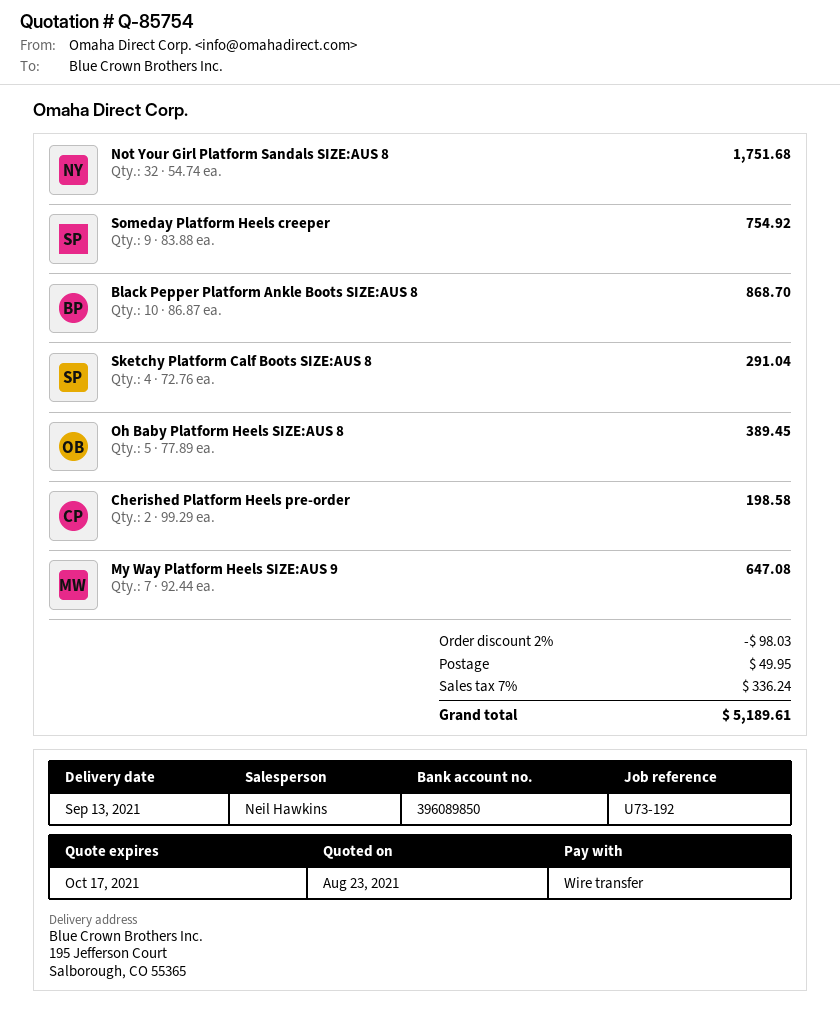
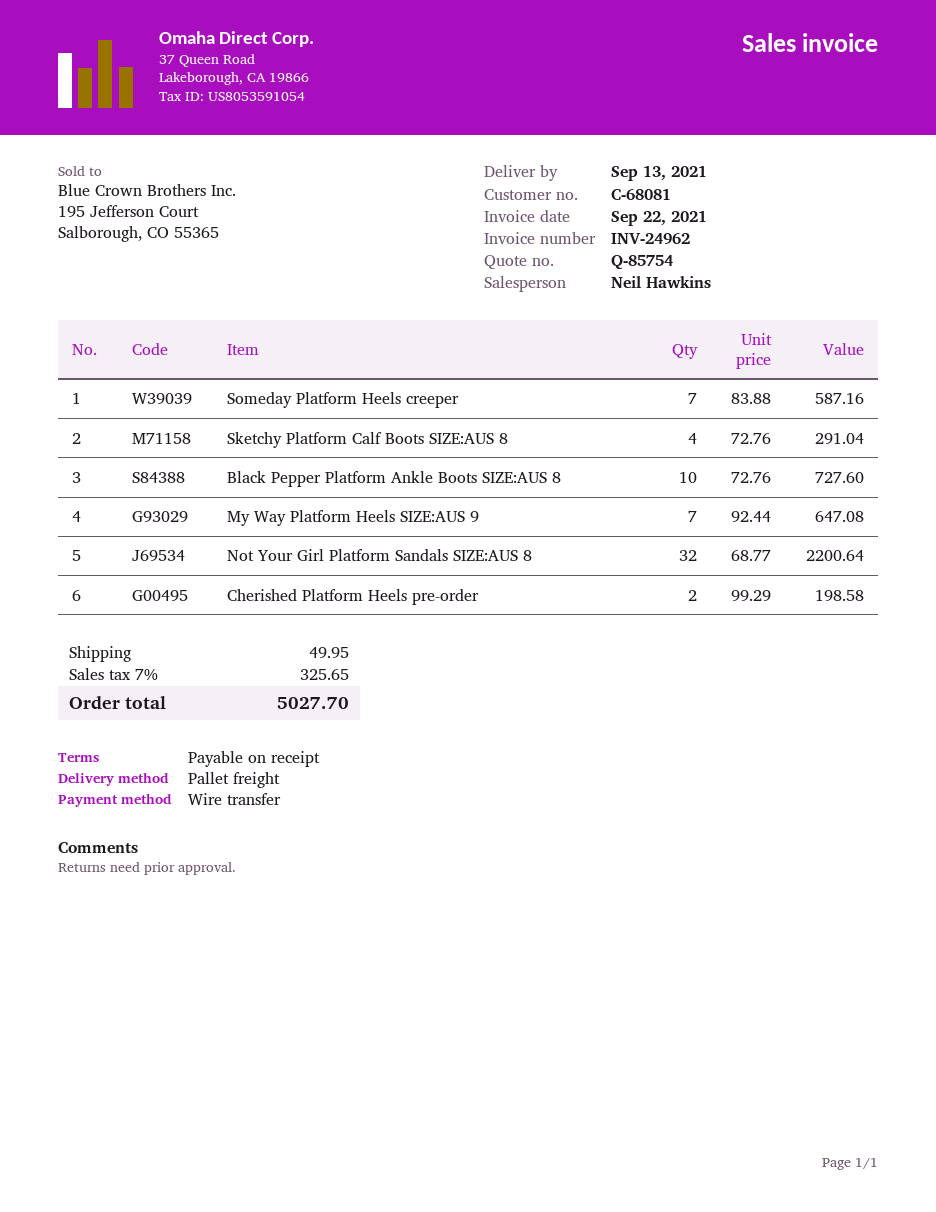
Not Your Girl Platform Sandals SIZE:AUS 8: 32 x 54.74 = 1751.68 -> 32 x 68.77 = 2200.64
Someday Platform Heels creeper: 9 x 83.88 = 754.92 -> 7 x 83.88 = 587.16
Black Pepper Platform Ankle Boots SIZE:AUS 8: 10 x 86.87 = 868.70 -> 10 x 72.76 = 727.60
Oh Baby Platform Heels SIZE:AUS 8: 5 x 77.89 = 389.45 -> none
discount: 2% = 98.03 -> none
tax: 7% = 336.24 -> 7% = 325.65
total: 5189.61 -> 5027.70

